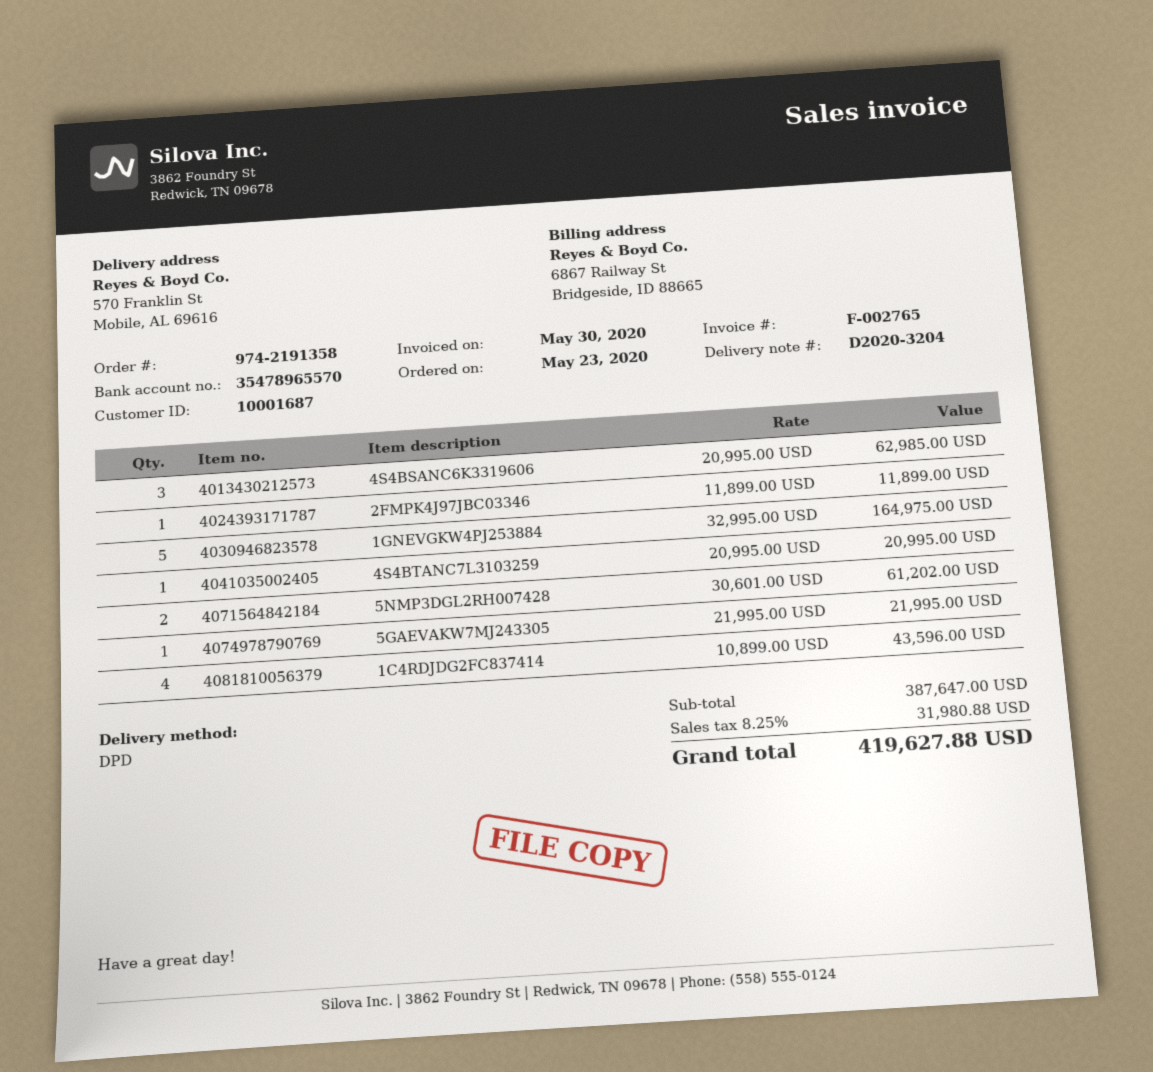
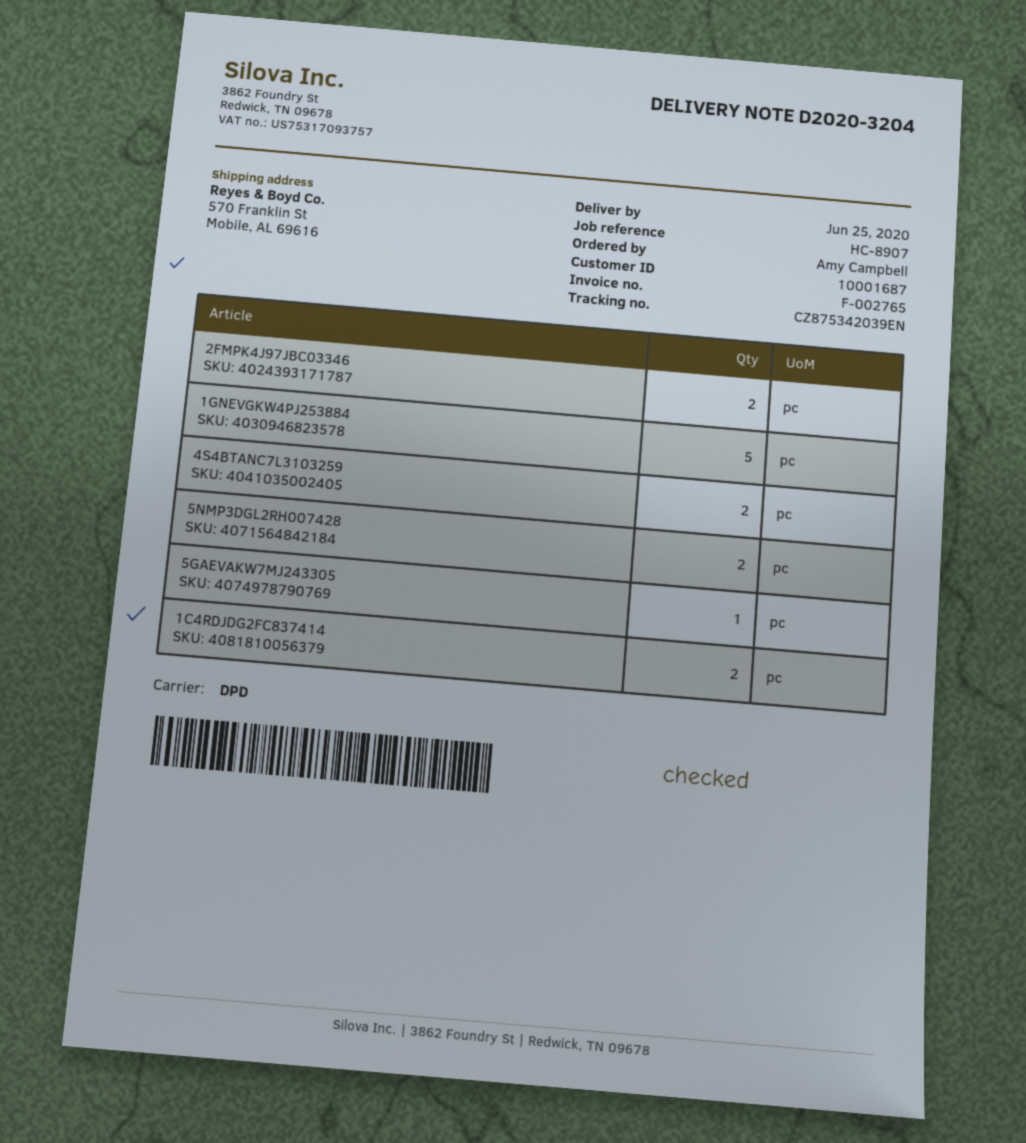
4S4BSANC6K3319606: 3 -> none
2FMPK4J97JBC03346: 1 -> 2
4S4BTANC7L3103259: 1 -> 2
1C4RDJDG2FC837414: 4 -> 2

